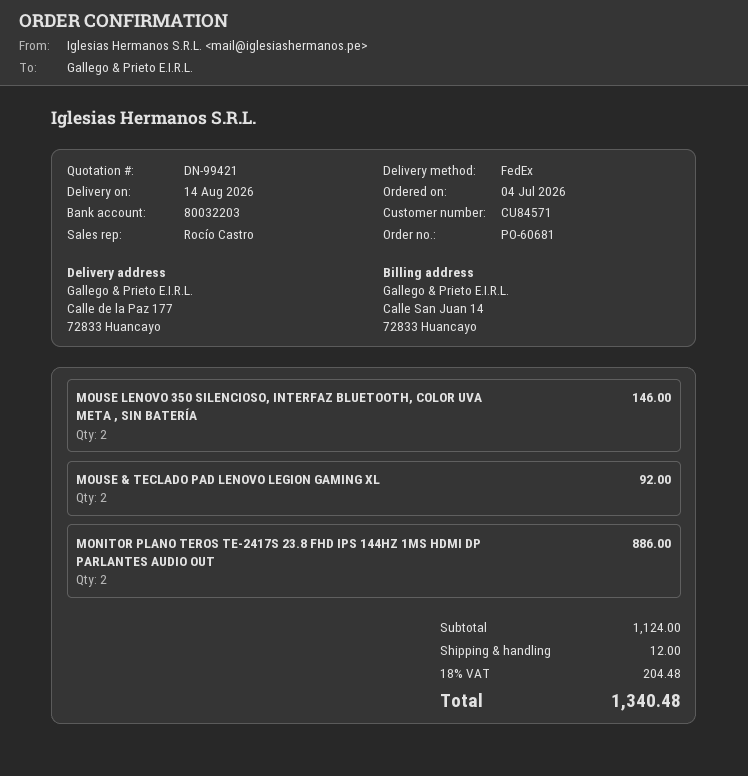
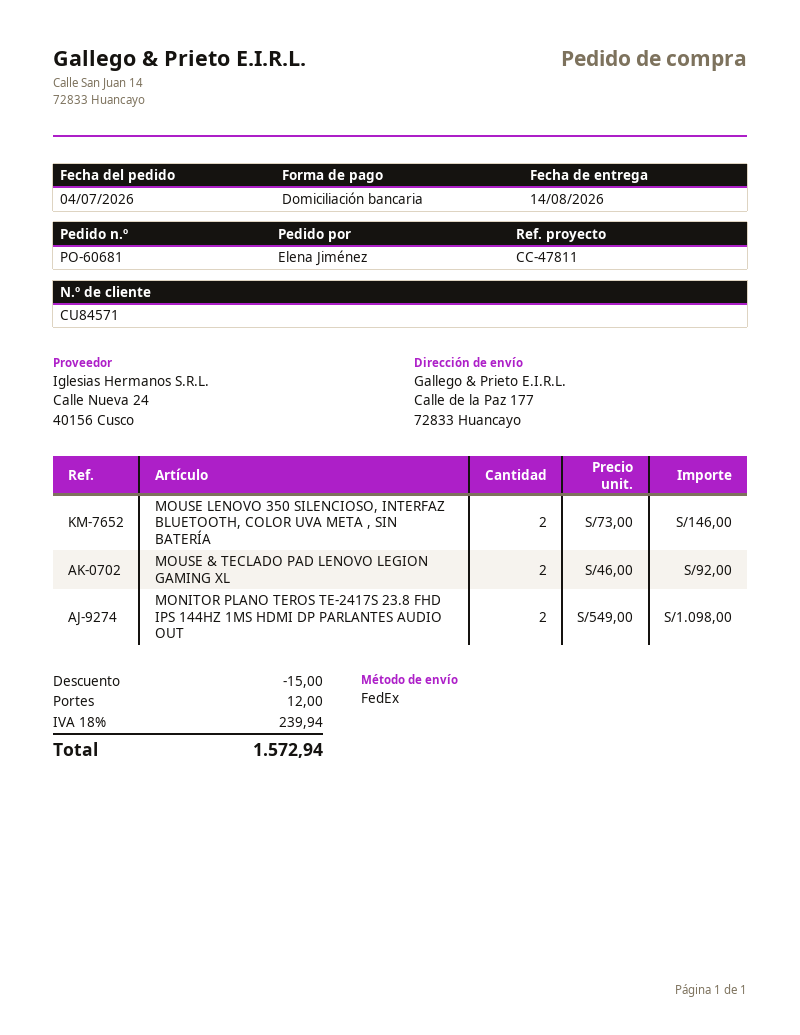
MONITOR PLANO TEROS TE-2417S 23.8 FHD IPS 144HZ 1MS HDMI DP PARLANTES AUDIO OUT: 2 for 886.00 -> 2 for 1098.00
discount: none -> 15.00
tax: 18% = 204.48 -> 18% = 239.94
total: 1340.48 -> 1572.94

